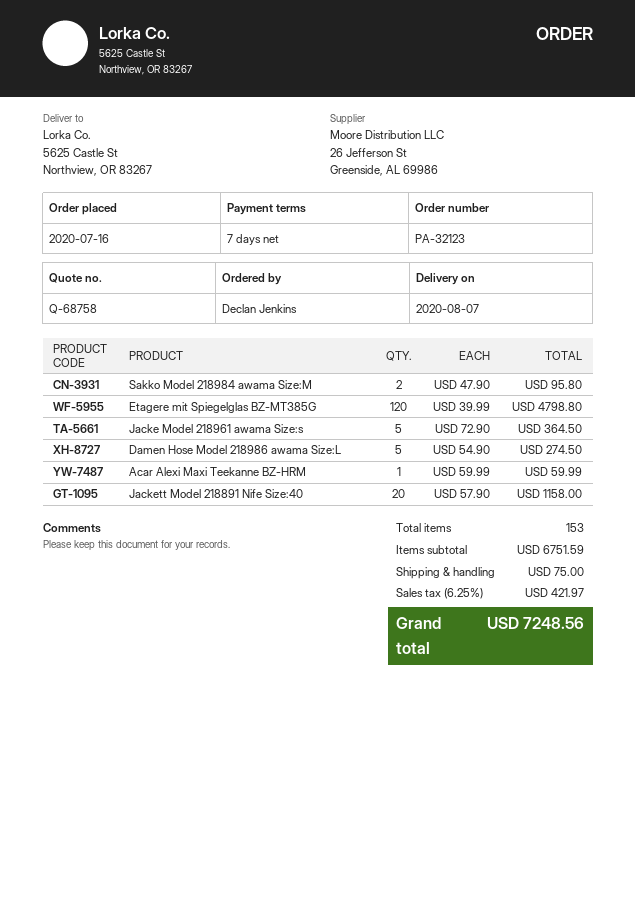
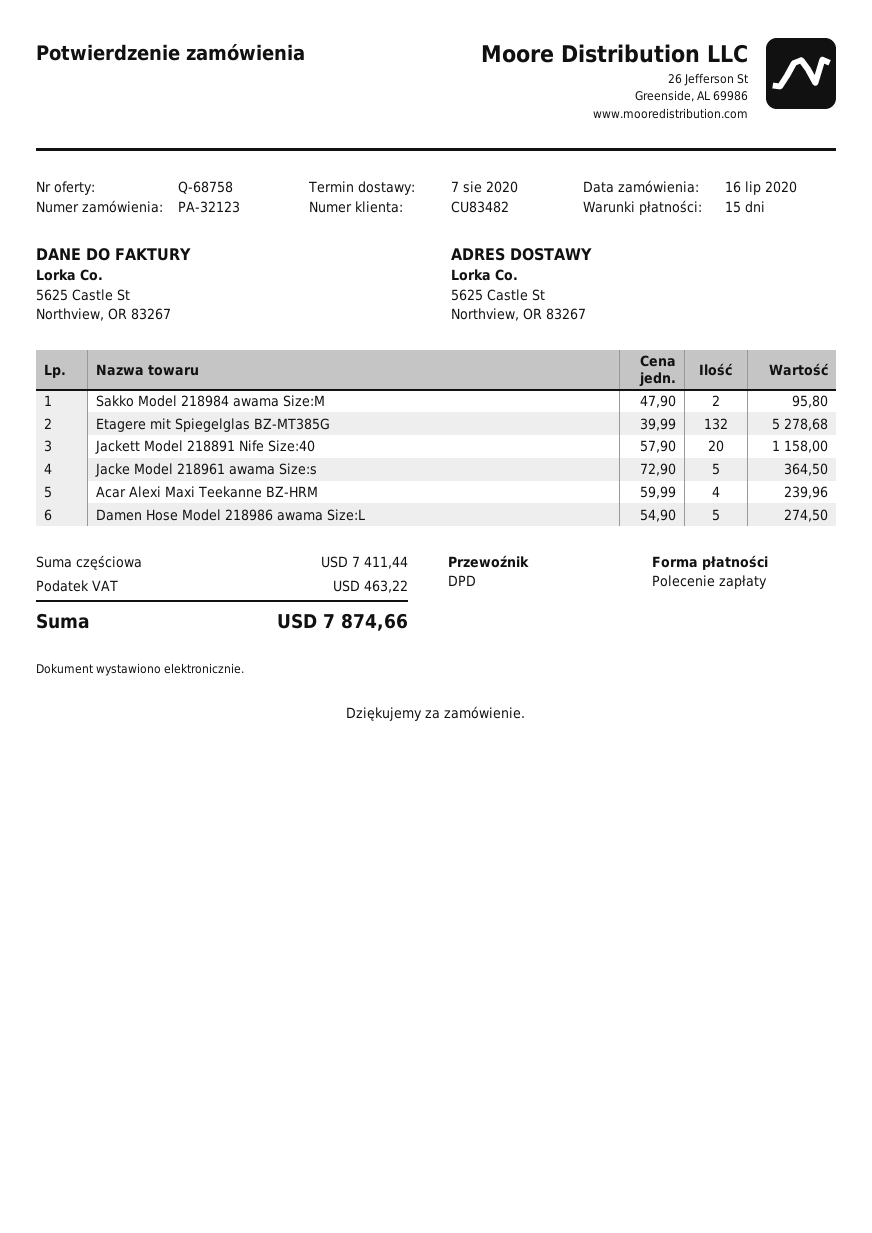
payment terms: 7 days -> 15 days
Etagere mit Spiegelglas BZ-MT385G: 120 x 39.99 = 4798.80 -> 132 x 39.99 = 5278.68
Acar Alexi Maxi Teekanne BZ-HRM: 1 x 59.99 = 59.99 -> 4 x 59.99 = 239.96
subtotal: 6751.59 -> 7411.44
shipping: 75.00 -> none
tax: 421.97 -> 463.22
total: 7248.56 -> 7874.66

